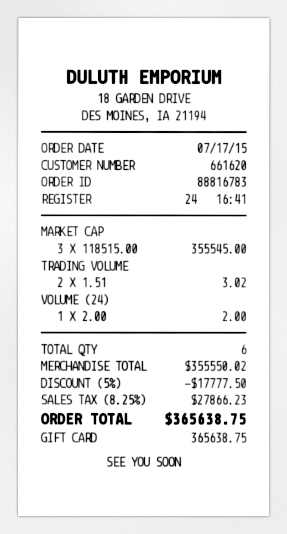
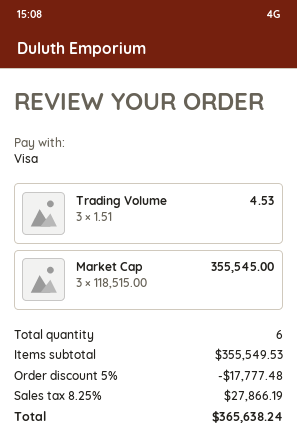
payment method: gift card -> Visa
TRADING VOLUME: 2 x 1.51 = 3.02 -> 3 x 1.51 = 4.53
VOLUME (24): 1 x 2.00 = 2.00 -> none
subtotal: 355550.02 -> 355549.53
discount: 5% = 17777.50 -> 5% = 17777.48
tax: 8.25% = 27866.23 -> 8.25% = 27866.19
total: 365638.75 -> 365638.24

